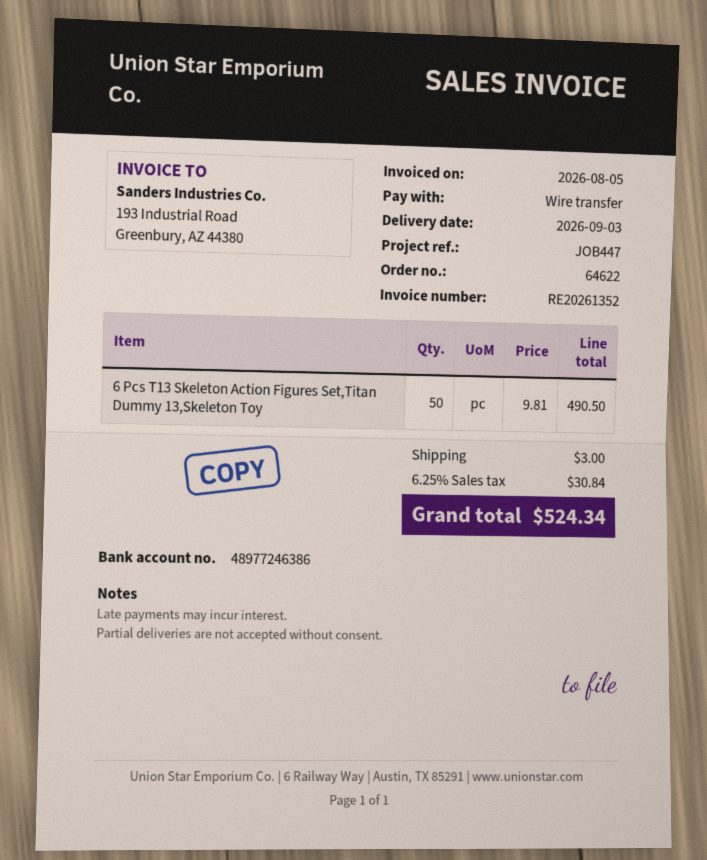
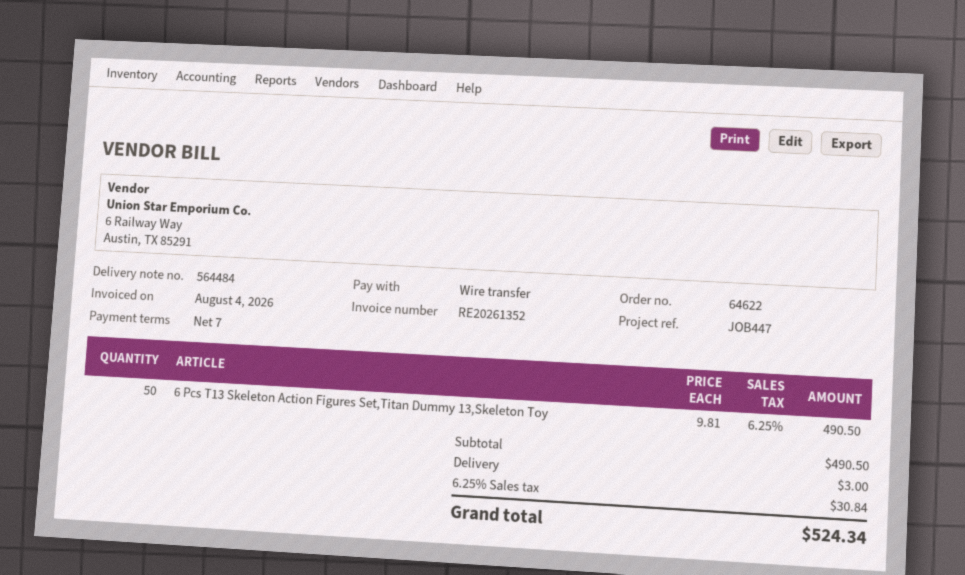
invoice date: 2026-08-05 -> 2026-08-04

